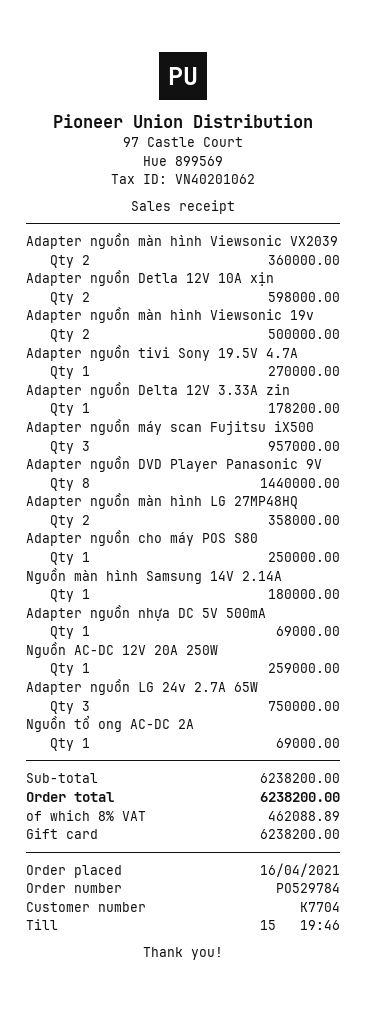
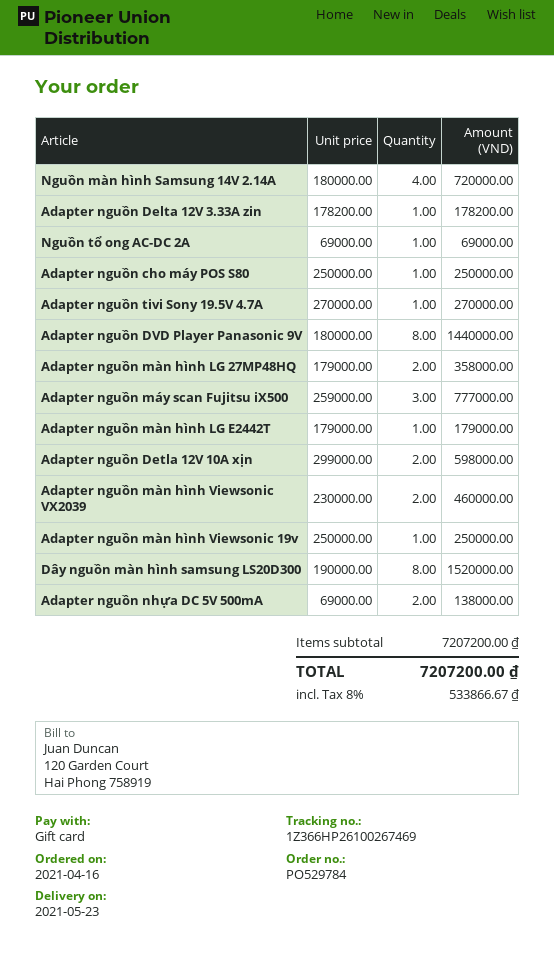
Adapter nguồn màn hình Viewsonic VX2039: 2 for 360000.00 -> 2 for 460000.00
Adapter nguồn màn hình Viewsonic 19v: 2 for 500000.00 -> 1 for 250000.00
Adapter nguồn máy scan Fujitsu iX500: 3 for 957000.00 -> 3 for 777000.00
Nguồn màn hình Samsung 14V 2.14A: 1 for 180000.00 -> 4 for 720000.00
Adapter nguồn nhựa DC 5V 500mA: 1 for 69000.00 -> 2 for 138000.00
Nguồn AC-DC 12V 20A 250W: 1 for 259000.00 -> none
Adapter nguồn LG 24v 2.7A 65W: 3 for 750000.00 -> none
Adapter nguồn màn hình LG E2442T: none -> 1 for 179000.00
Dây nguồn màn hình samsung LS20D300: none -> 8 for 1520000.00
subtotal: 6238200.00 -> 7207200.00
tax: 8% = 462088.89 -> 8% = 533866.67
total: 6238200.00 -> 7207200.00

